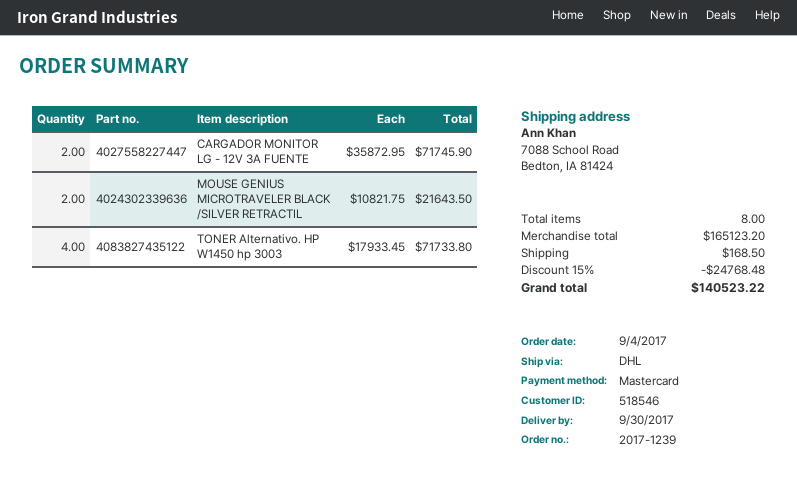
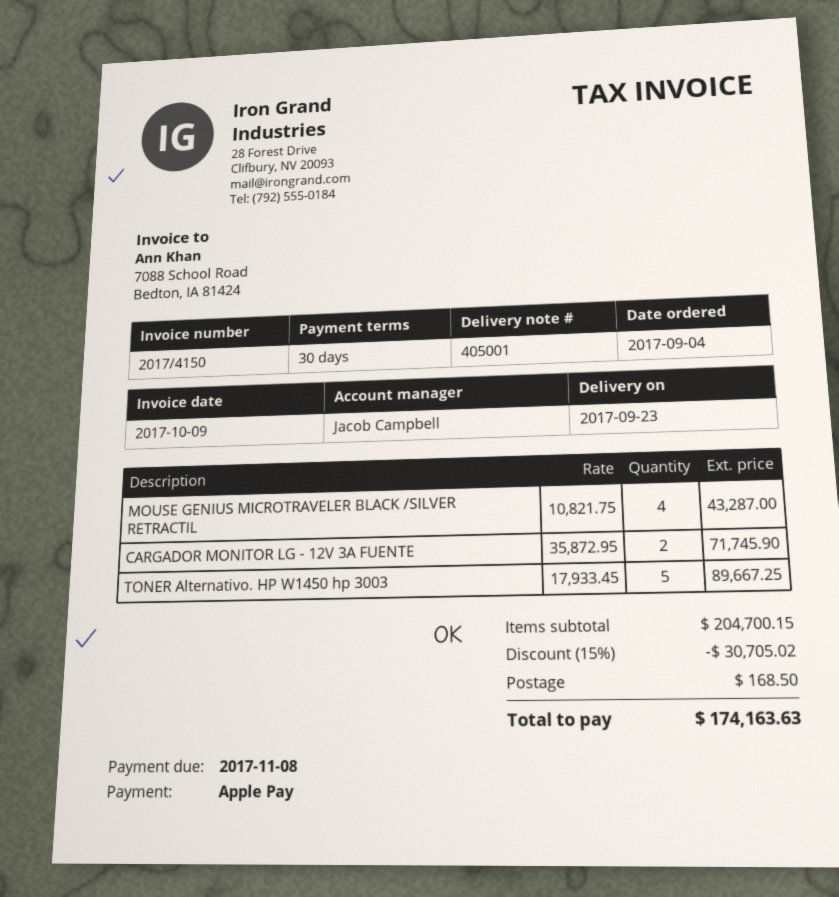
delivery date: 2017-09-30 -> 2017-09-23
payment method: Mastercard -> Apple Pay
MOUSE GENIUS MICROTRAVELER BLACK /SILVER RETRACTIL: 2 x 10821.75 = 21643.50 -> 4 x 10821.75 = 43287.00
TONER Alternativo. HP W1450 hp 3003: 4 x 17933.45 = 71733.80 -> 5 x 17933.45 = 89667.25
subtotal: 165123.20 -> 204700.15
discount: 15% = 24768.48 -> 15% = 30705.02
total: 140523.22 -> 174163.63

